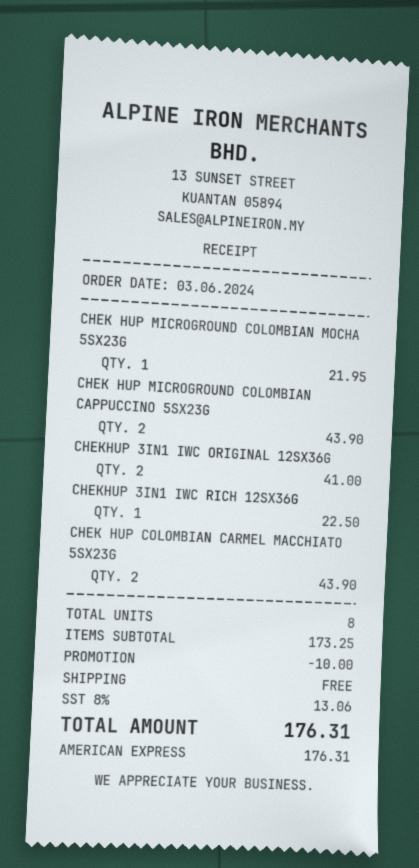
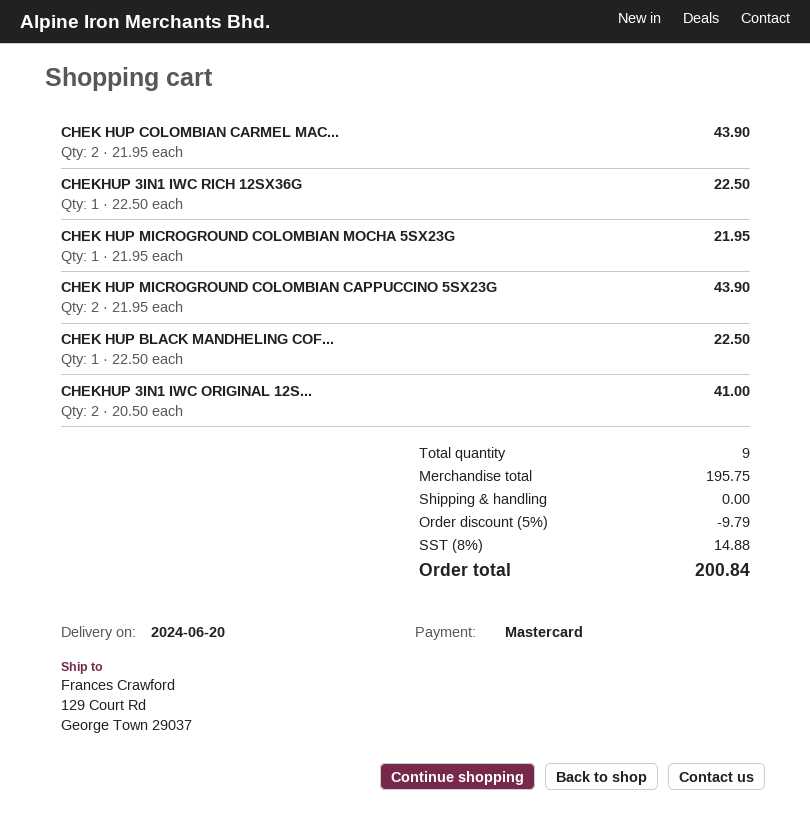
payment method: American Express -> Mastercard
CHEK HUP BLACK MANDHELING COF...: none -> 1 for 22.50
total quantity: 8 -> 9
subtotal: 173.25 -> 195.75
discount: 10.00 -> 9.79
tax: 8% = 13.06 -> 8% = 14.88
total: 176.31 -> 200.84

